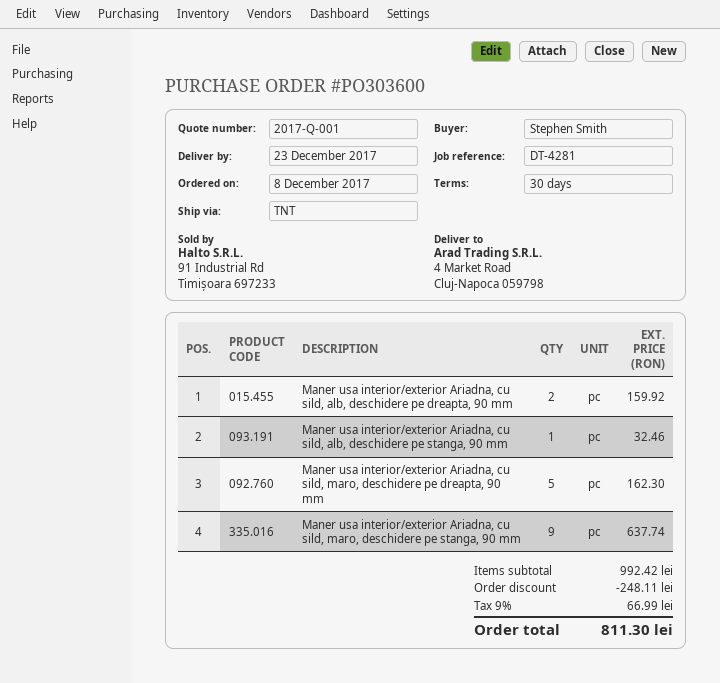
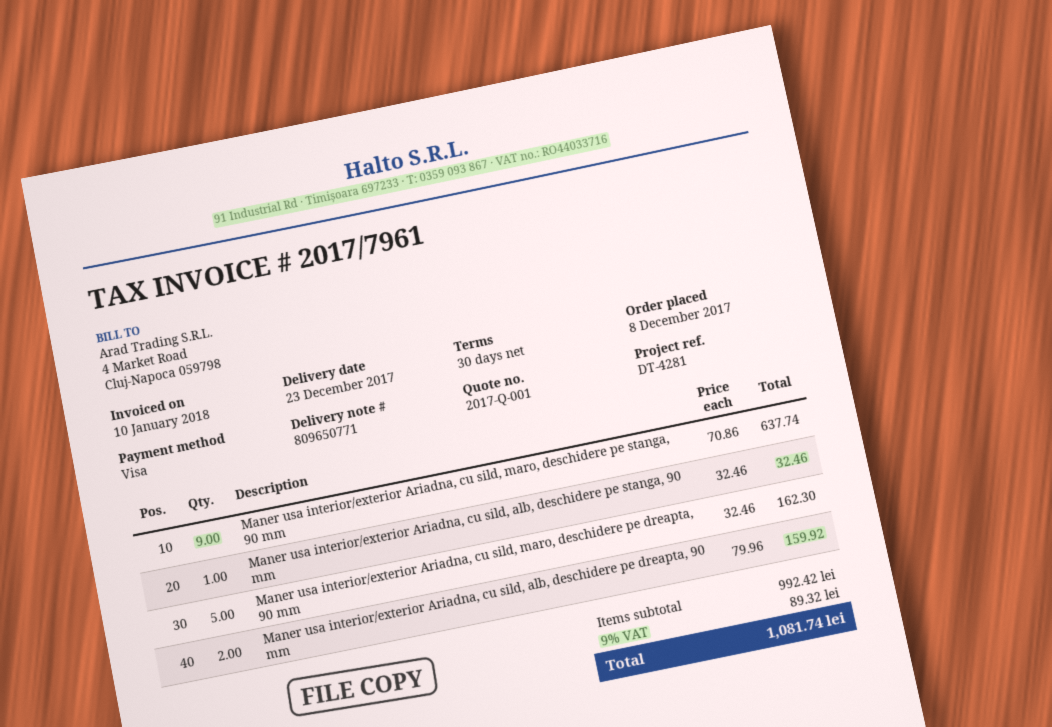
discount: 248.11 -> none
tax: 9% = 66.99 -> 9% = 89.32
total: 811.30 -> 1081.74

